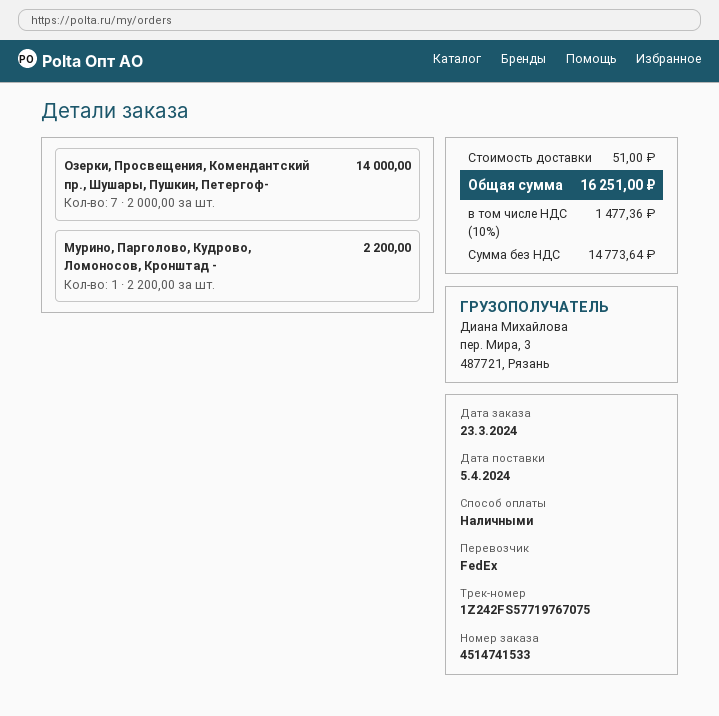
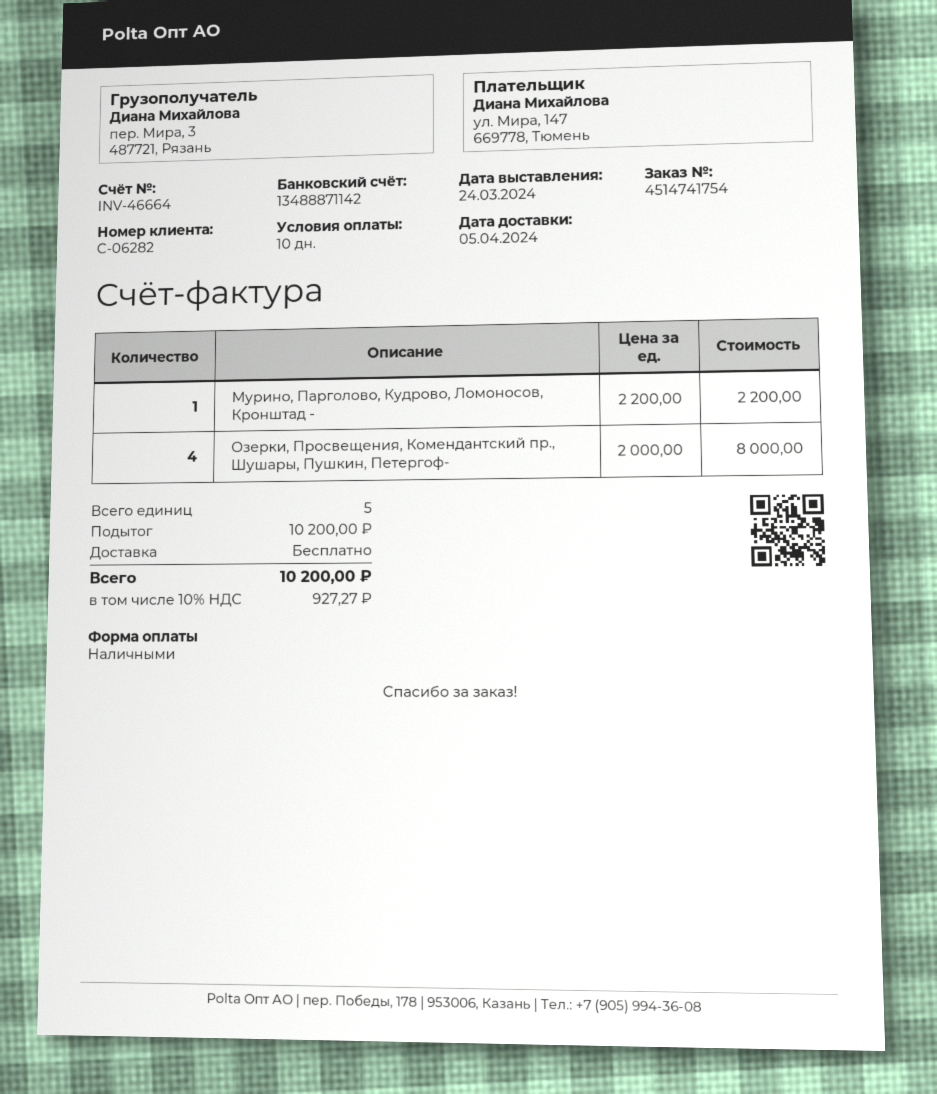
order number: 4514741533 -> 4514741754
Озерки, Просвещения, Комендантский пр., Шушары, Пушкин, Петергоф-: 7 x 2000.00 = 14000.00 -> 4 x 2000.00 = 8000.00
shipping: 51.00 -> 0.00
tax: 10% = 1477.36 -> 10% = 927.27
total: 16251.00 -> 10200.00

